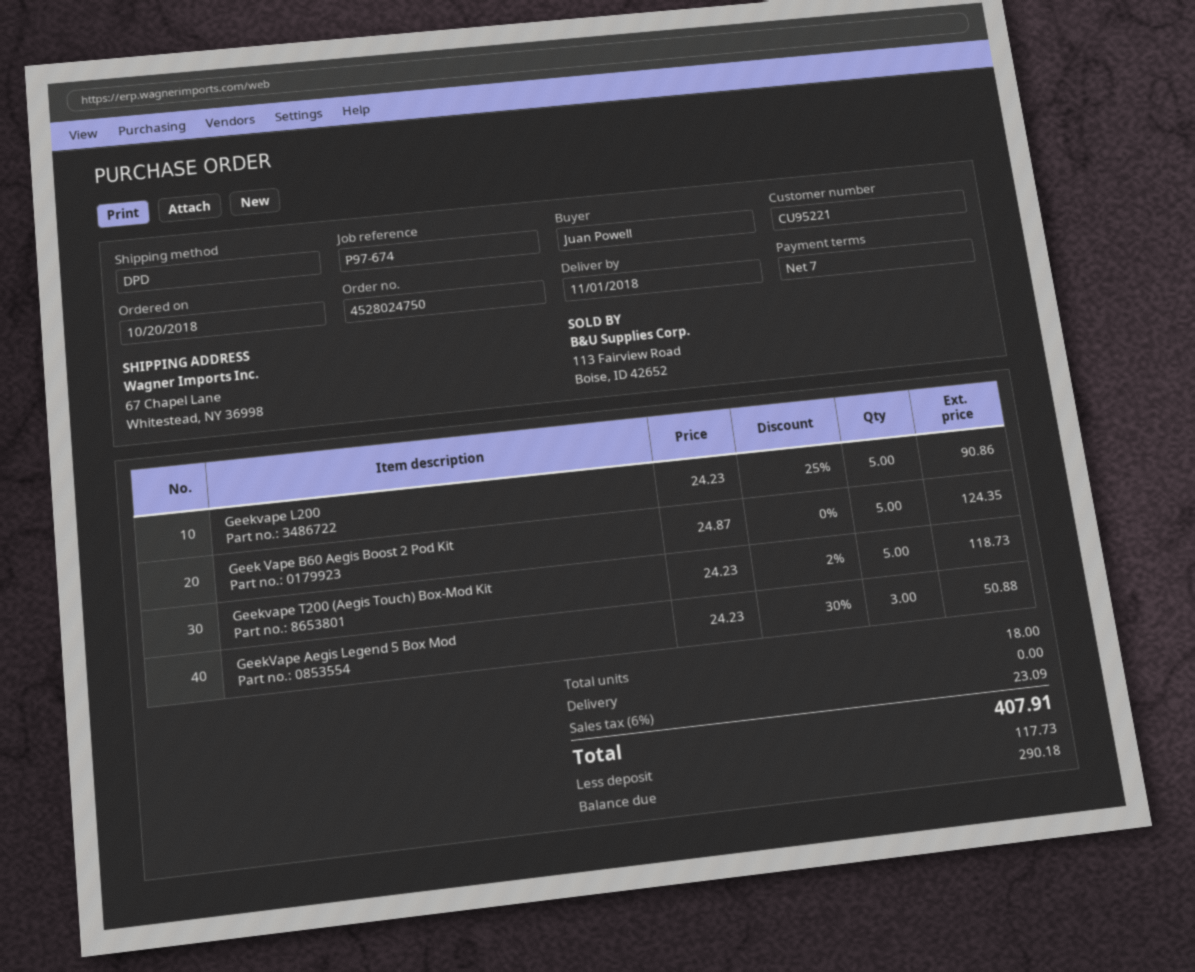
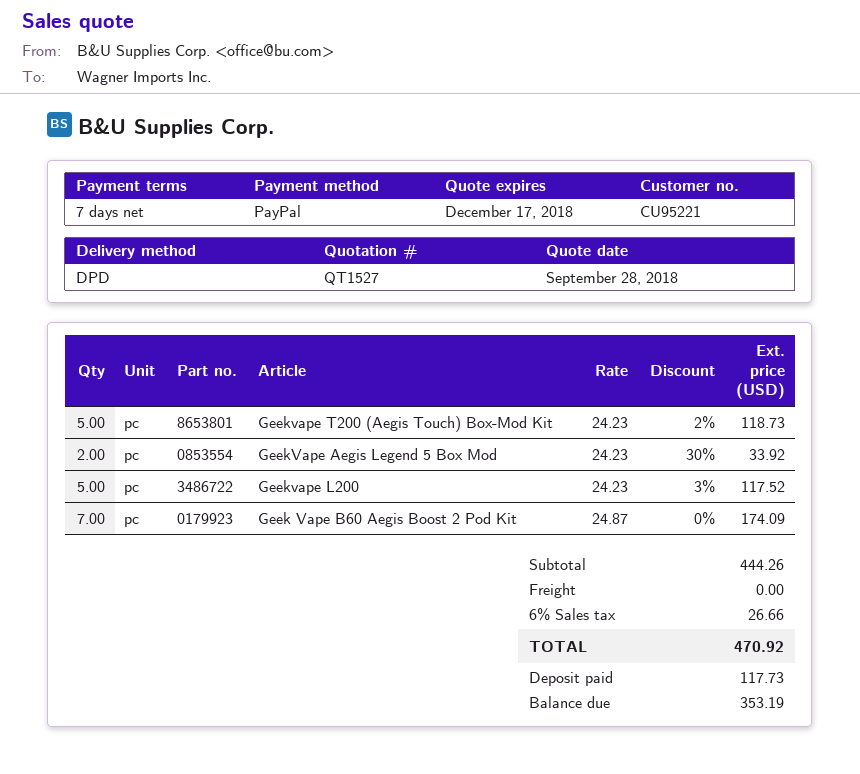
Geekvape L200: 5 x 24.23 - 25% = 90.86 -> 5 x 24.23 - 3% = 117.52
Geek Vape B60 Aegis Boost 2 Pod Kit: 5 x 24.87 = 124.35 -> 7 x 24.87 = 174.09
GeekVape Aegis Legend 5 Box Mod: 3 x 24.23 - 30% = 50.88 -> 2 x 24.23 - 30% = 33.92
tax: 6% = 23.09 -> 6% = 26.66
total: 407.91 -> 470.92
balance: 290.18 -> 353.19

